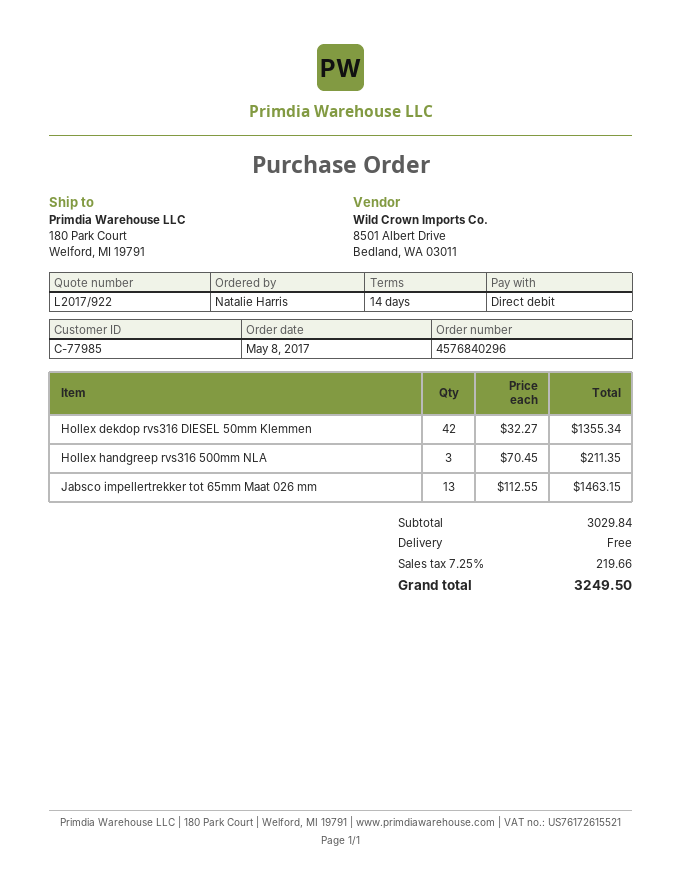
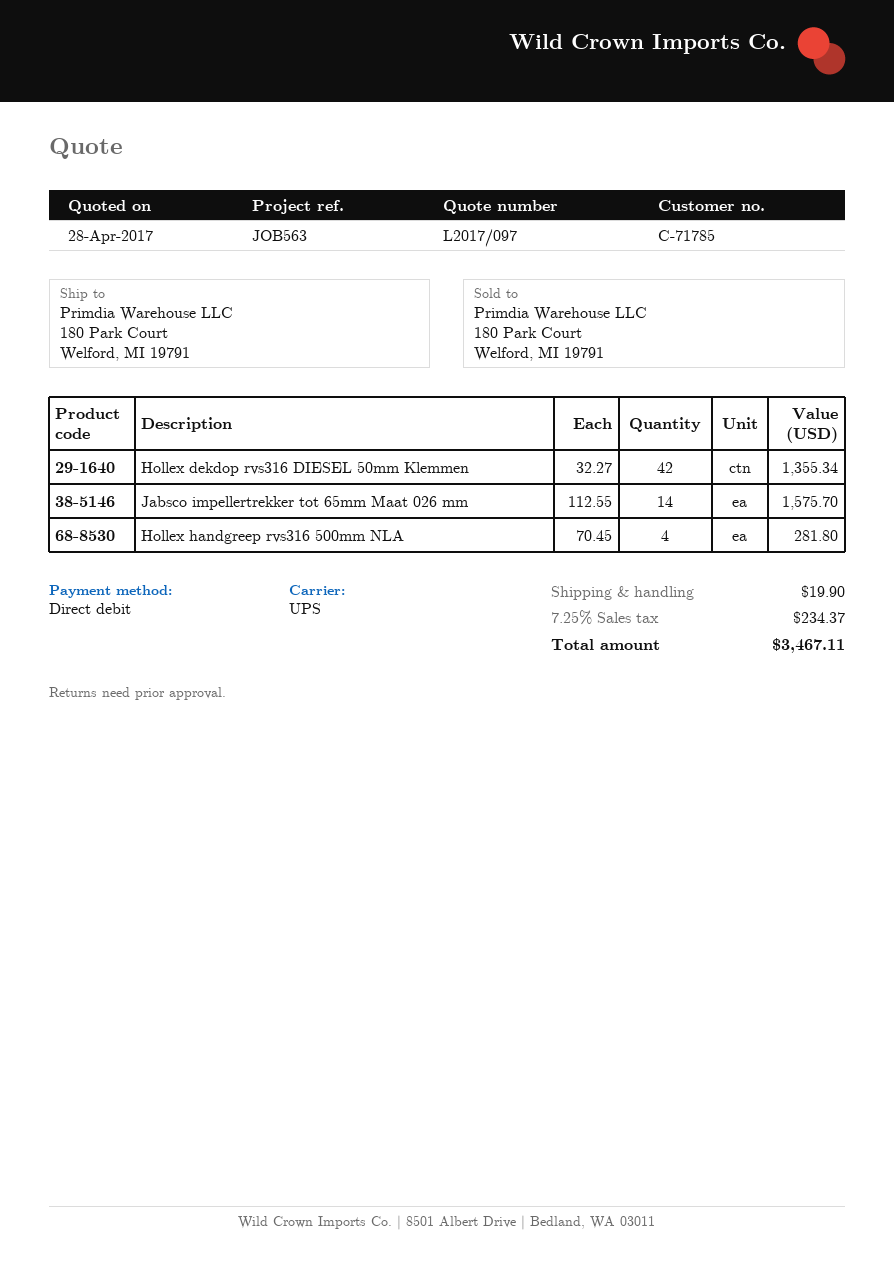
quote number: L2017/922 -> L2017/097
customer number: C-77985 -> C-71785
Hollex handgreep rvs316 500mm NLA: 3 x 70.45 = 211.35 -> 4 x 70.45 = 281.80
Jabsco impellertrekker tot 65mm Maat 026 mm: 13 x 112.55 = 1463.15 -> 14 x 112.55 = 1575.70
shipping: 0.00 -> 19.90
tax: 7.25% = 219.66 -> 7.25% = 234.37
total: 3249.50 -> 3467.11

